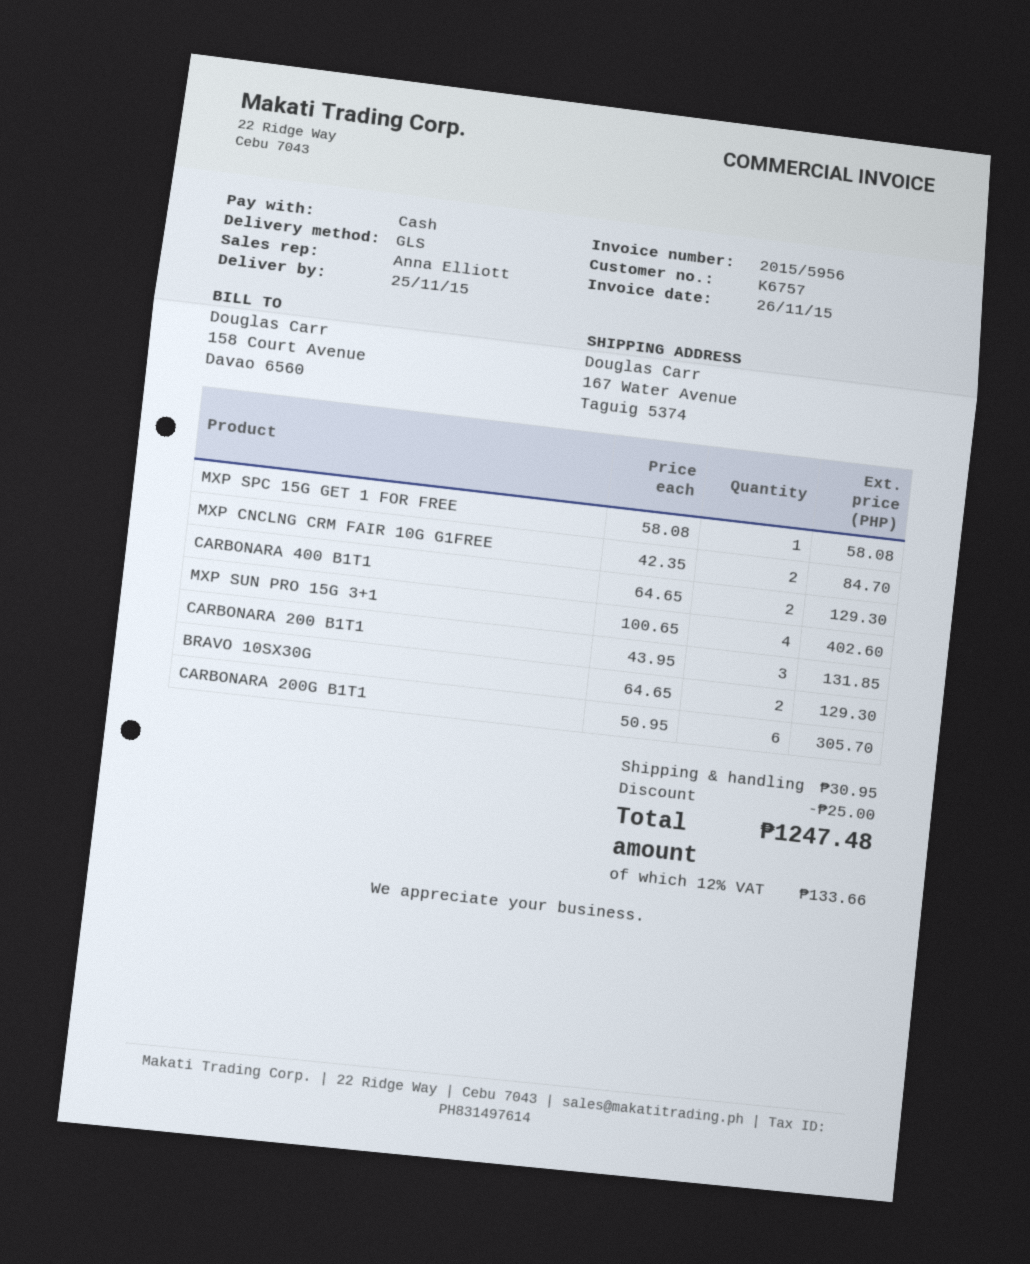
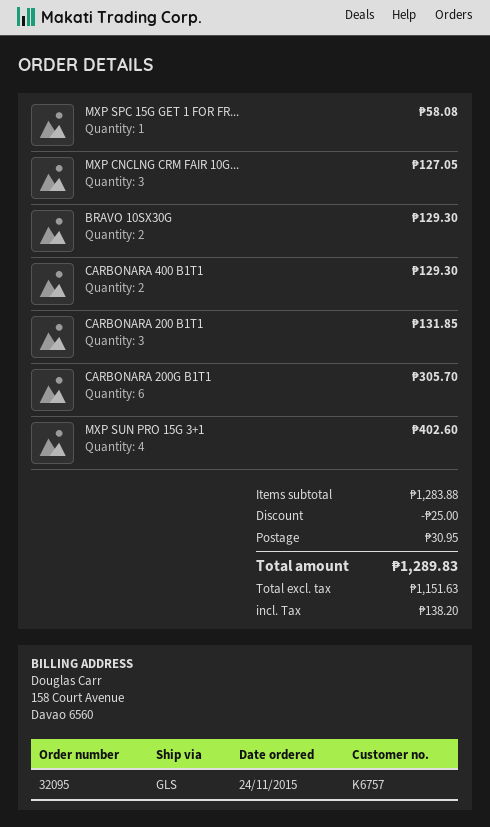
MXP CNCLNG CRM FAIR 10G G1FREE: 2 for 84.70 -> 3 for 127.05
tax: 133.66 -> 138.20
total: 1247.48 -> 1289.83

